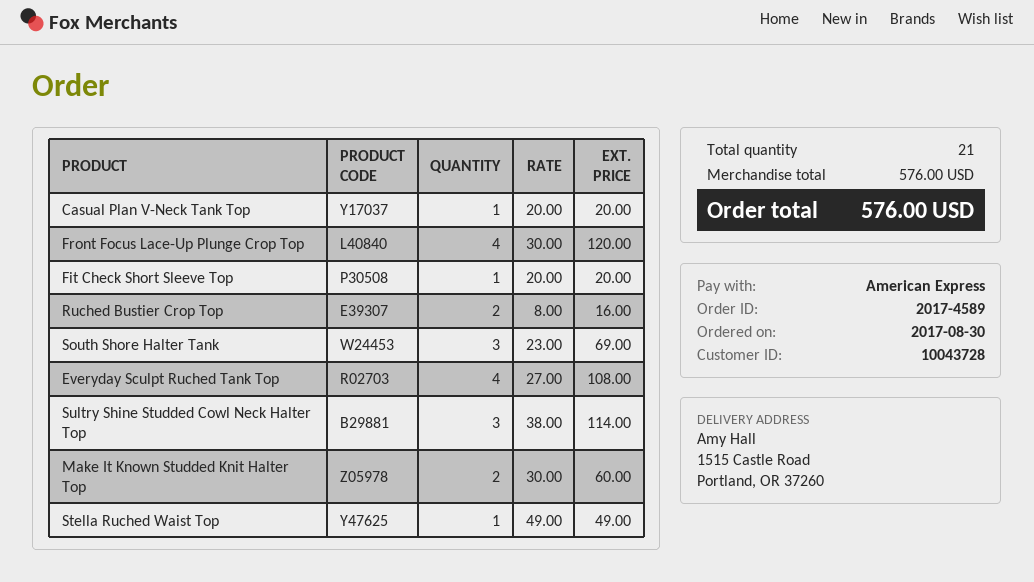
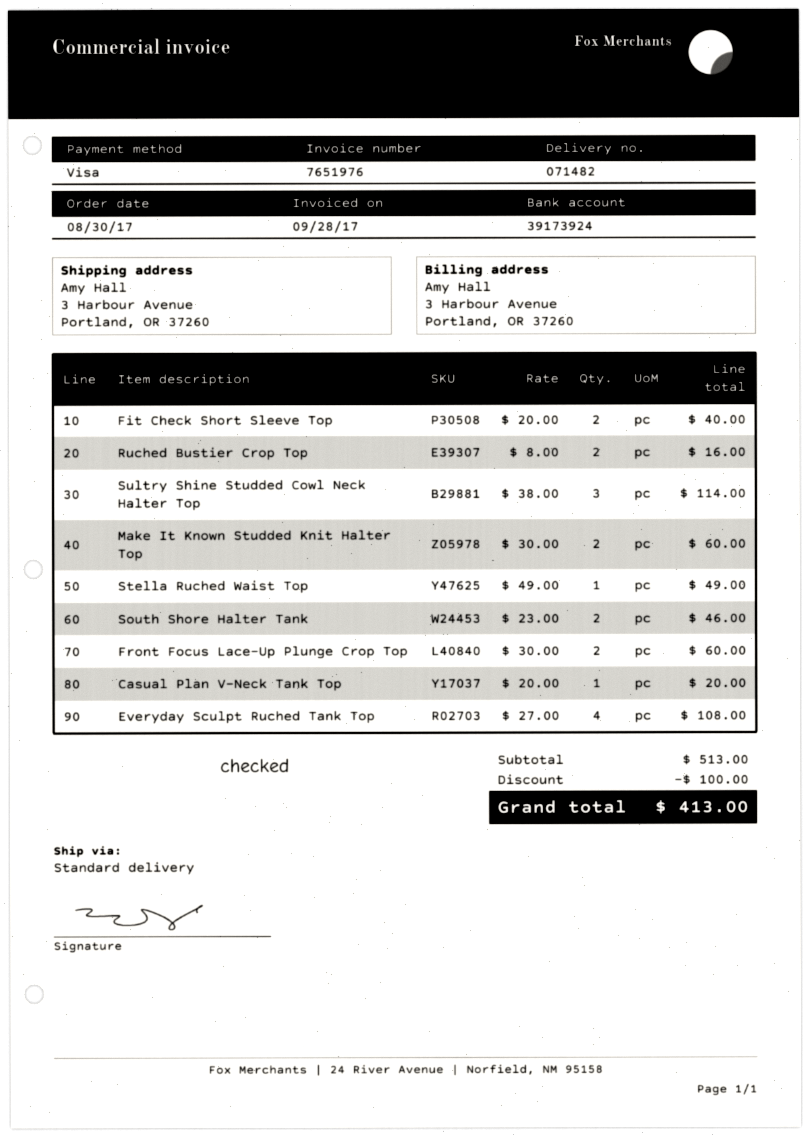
payment method: American Express -> Visa
ship to: 1515 Castle Road, Portland, OR 37260 -> 3 Harbour Avenue, Portland, OR 37260
Front Focus Lace-Up Plunge Crop Top: 4 x 30.00 = 120.00 -> 2 x 30.00 = 60.00
Fit Check Short Sleeve Top: 1 x 20.00 = 20.00 -> 2 x 20.00 = 40.00
South Shore Halter Tank: 3 x 23.00 = 69.00 -> 2 x 23.00 = 46.00
subtotal: 576.00 -> 513.00
discount: none -> 100.00
total: 576.00 -> 413.00

